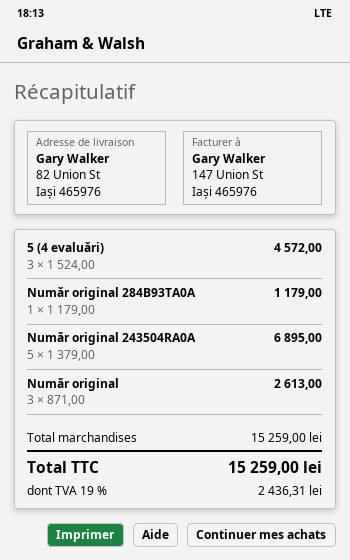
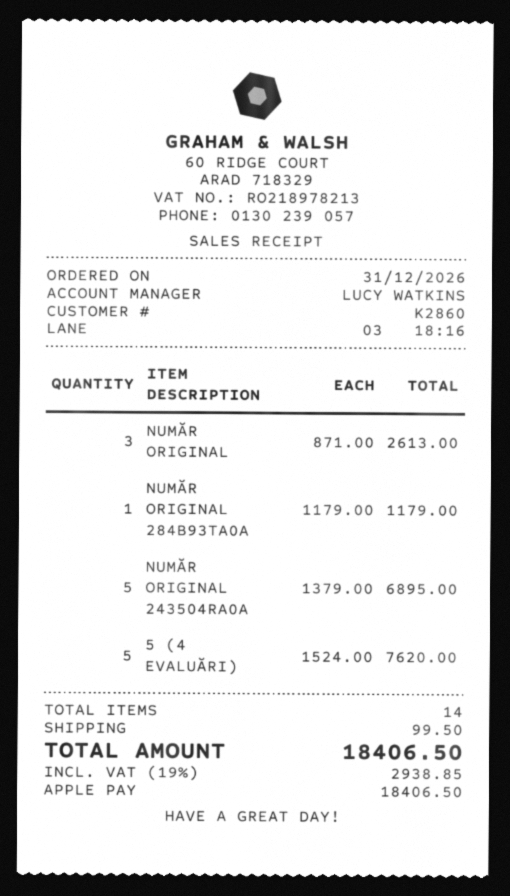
5 (4 evaluări): 3 x 1524.00 = 4572.00 -> 5 x 1524.00 = 7620.00
shipping: none -> 99.50
tax: 19% = 2436.31 -> 19% = 2938.85
total: 15259.00 -> 18406.50

